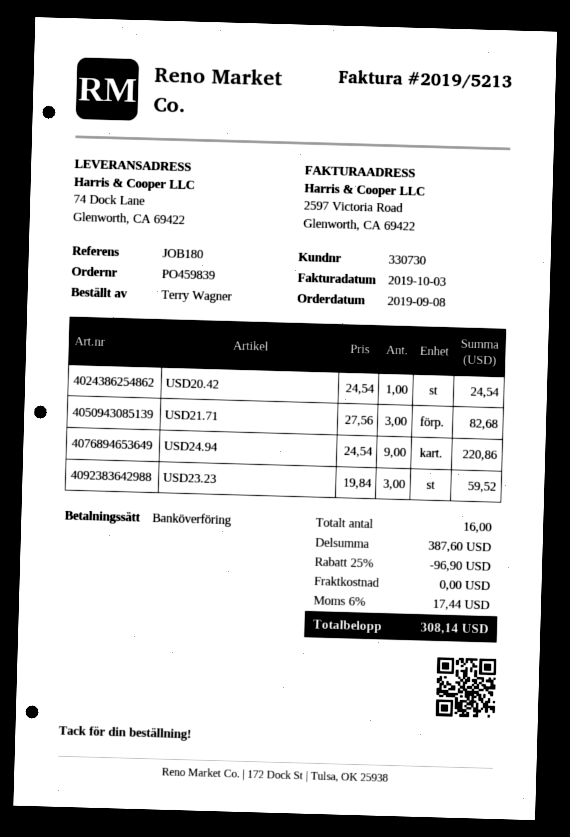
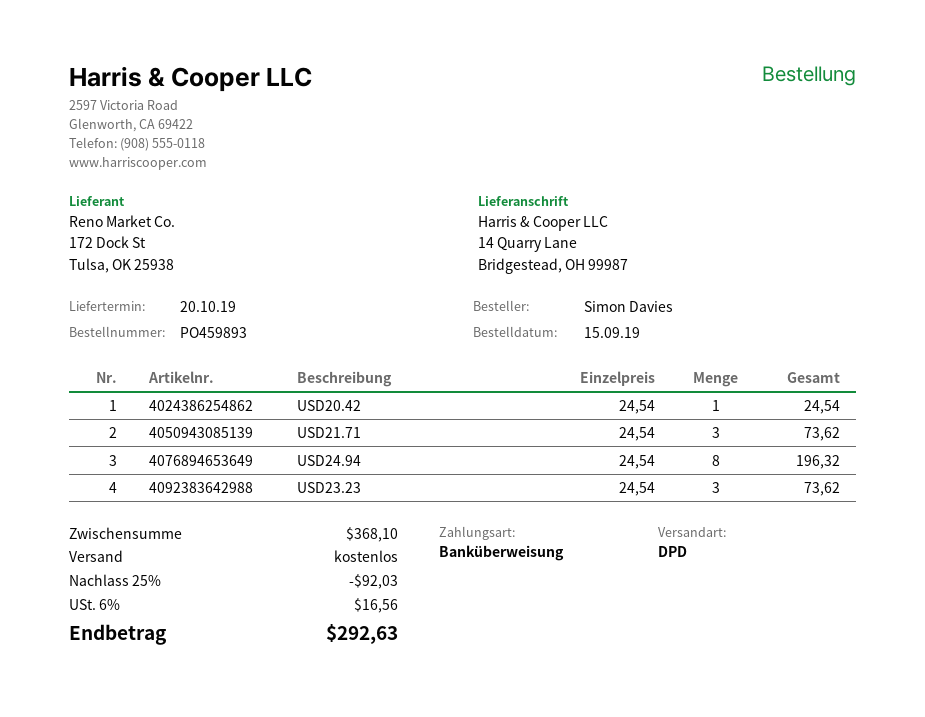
order number: PO459839 -> PO459893
order date: 2019-09-08 -> 2019-09-15
ordered by: Terry Wagner -> Simon Davies
ship to: 74 Dock Lane, Glenworth, CA 69422 -> 14 Quarry Lane, Bridgestead, OH 99987
USD21.71: 3 x 27.56 = 82.68 -> 3 x 24.54 = 73.62
USD24.94: 9 x 24.54 = 220.86 -> 8 x 24.54 = 196.32
USD23.23: 3 x 19.84 = 59.52 -> 3 x 24.54 = 73.62
subtotal: 387.60 -> 368.10
discount: 25% = 96.90 -> 25% = 92.03
tax: 6% = 17.44 -> 6% = 16.56
total: 308.14 -> 292.63

